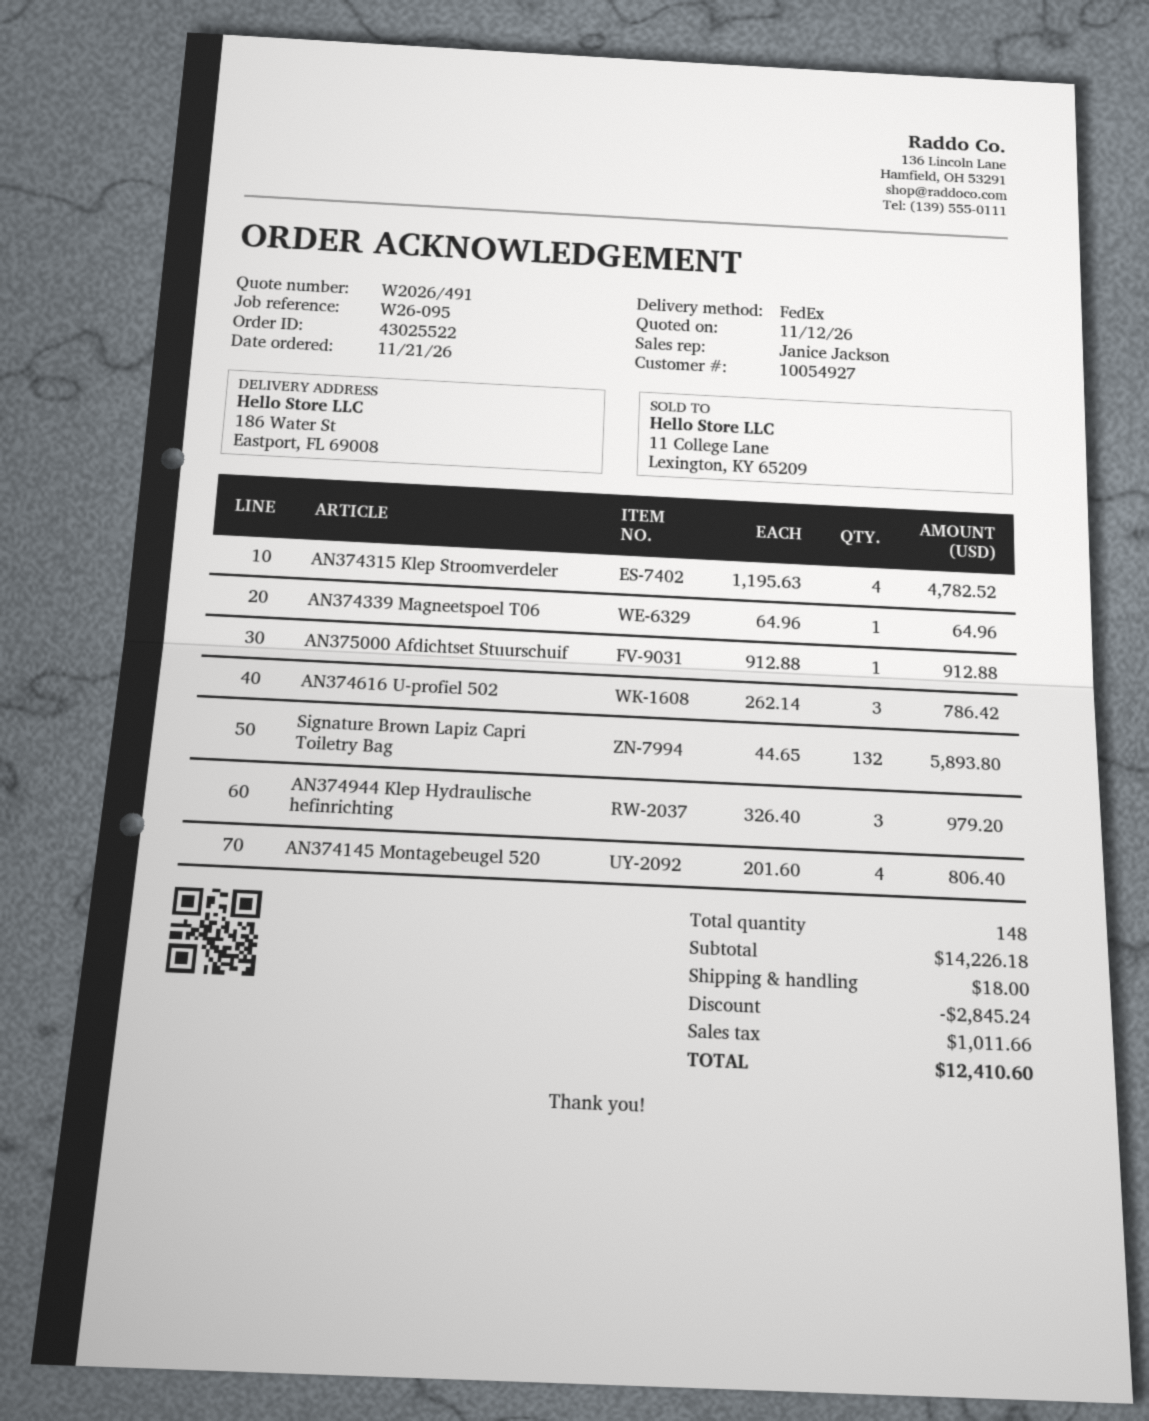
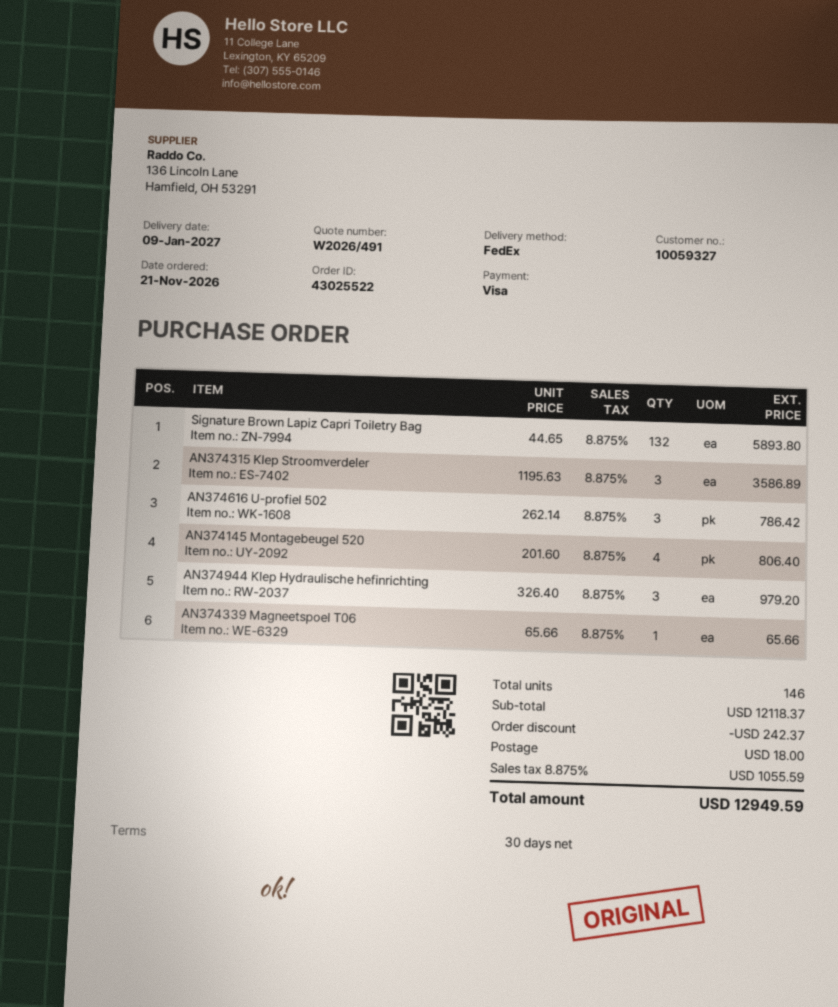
customer number: 10054927 -> 10059327
AN374315 Klep Stroomverdeler: 4 x 1195.63 = 4782.52 -> 3 x 1195.63 = 3586.89
AN374339 Magneetspoel T06: 1 x 64.96 = 64.96 -> 1 x 65.66 = 65.66
AN375000 Afdichtset Stuurschuif: 1 x 912.88 = 912.88 -> none
total quantity: 148 -> 146
subtotal: 14226.18 -> 12118.37
discount: 2845.24 -> 242.37
tax: 1011.66 -> 1055.59
total: 12410.60 -> 12949.59

